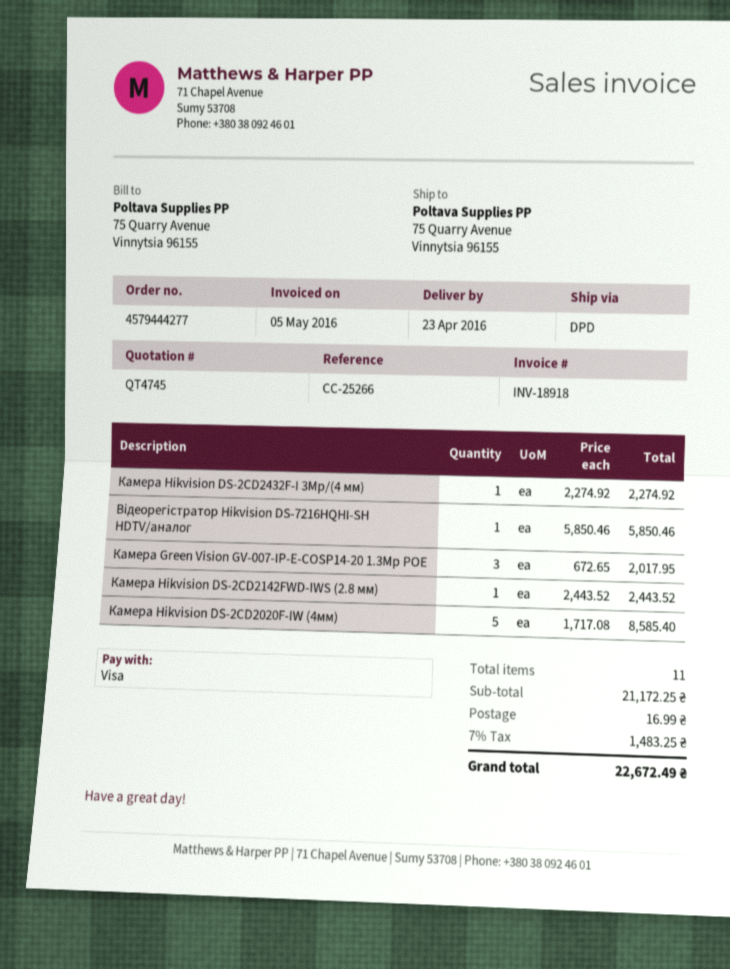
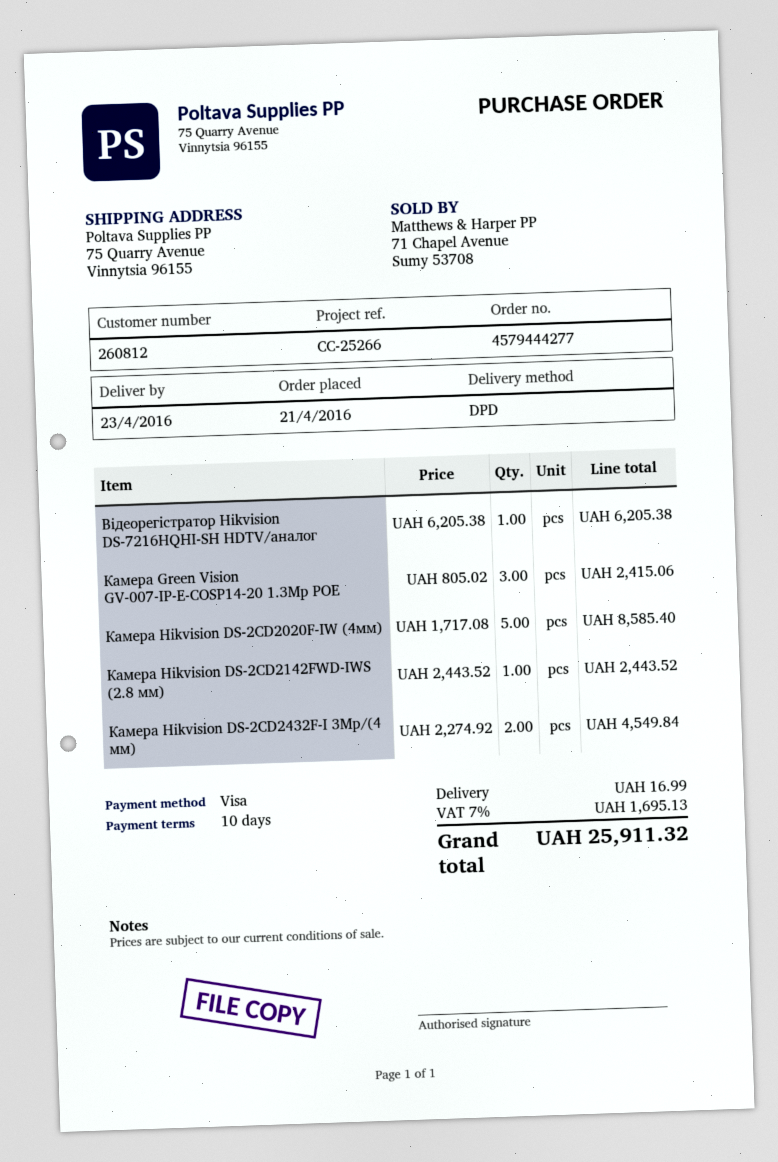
Камера Hikvision DS-2CD2432F-I 3Мр/(4 мм): 1 x 2274.92 = 2274.92 -> 2 x 2274.92 = 4549.84
Відеорегістратор Hikvision DS-7216HQHI-SH HDTV/аналог: 1 x 5850.46 = 5850.46 -> 1 x 6205.38 = 6205.38
Камера Green Vision GV-007-IP-E-COSP14-20 1.3Mp POE: 3 x 672.65 = 2017.95 -> 3 x 805.02 = 2415.06
tax: 7% = 1483.25 -> 7% = 1695.13
total: 22672.49 -> 25911.32

